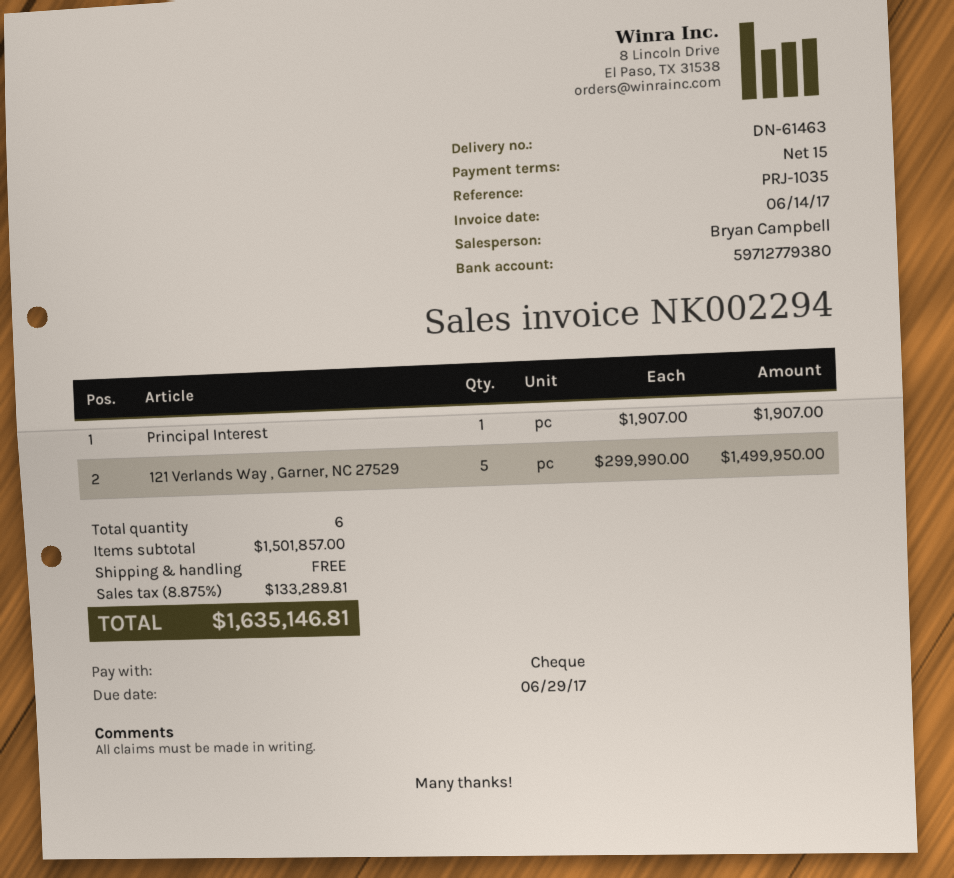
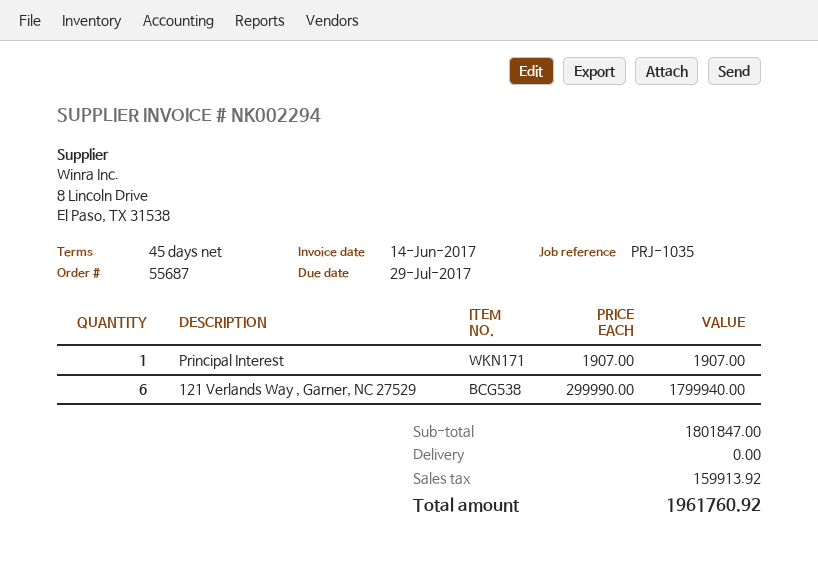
payment terms: 15 days -> 45 days
due date: 2017-06-29 -> 2017-07-29
121 Verlands Way , Garner, NC 27529: 5 x 299990.00 = 1499950.00 -> 6 x 299990.00 = 1799940.00
subtotal: 1501857.00 -> 1801847.00
tax: 133289.81 -> 159913.92
total: 1635146.81 -> 1961760.92

